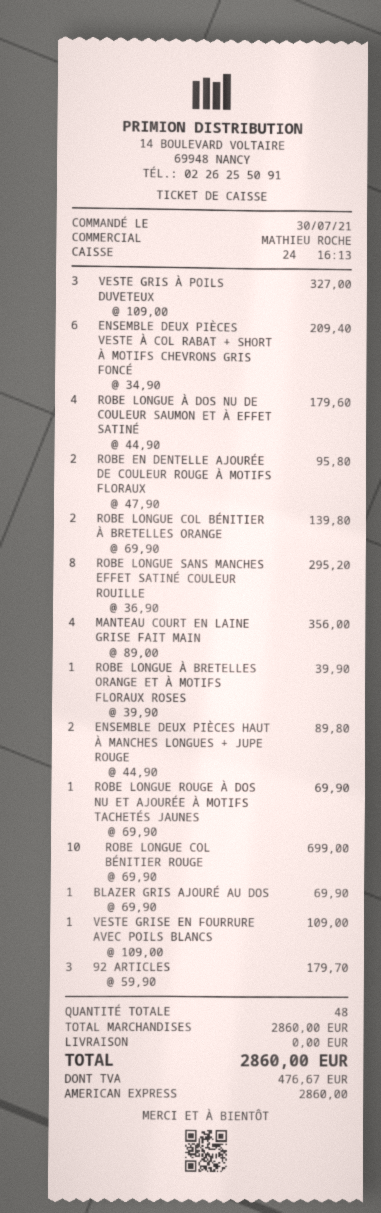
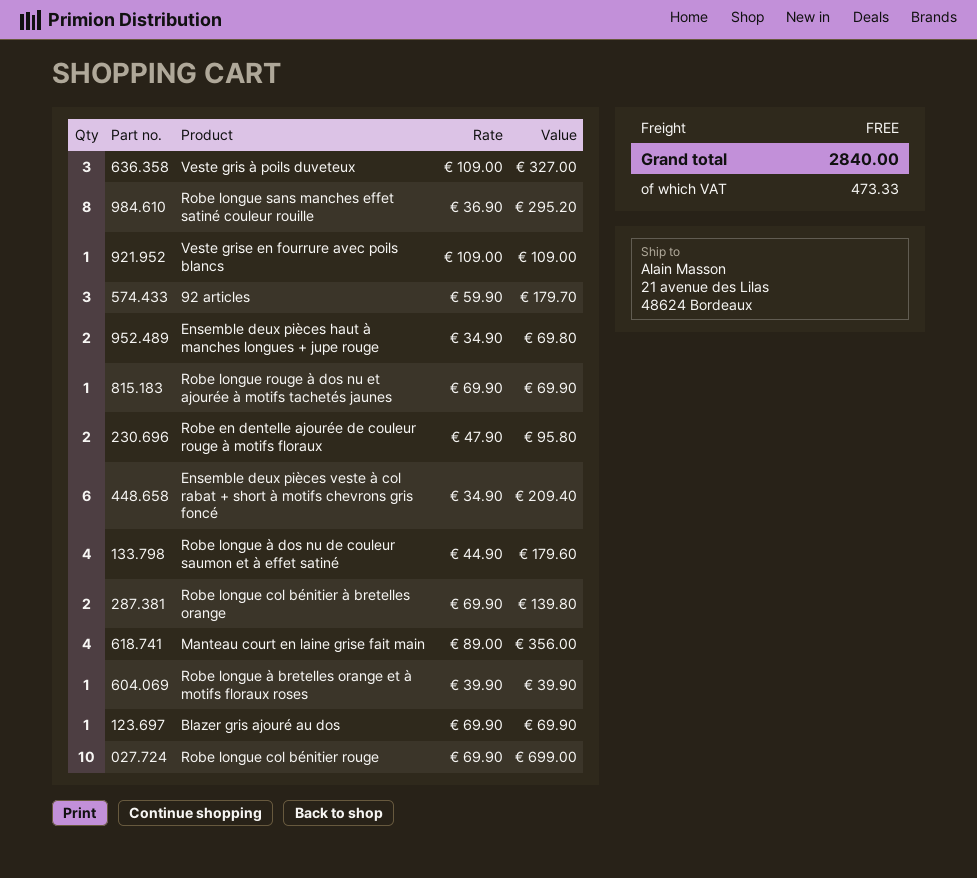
ENSEMBLE DEUX PIÈCES HAUT À MANCHES LONGUES + JUPE ROUGE: 2 x 44.90 = 89.80 -> 2 x 34.90 = 69.80
tax: 476.67 -> 473.33
total: 2860.00 -> 2840.00

